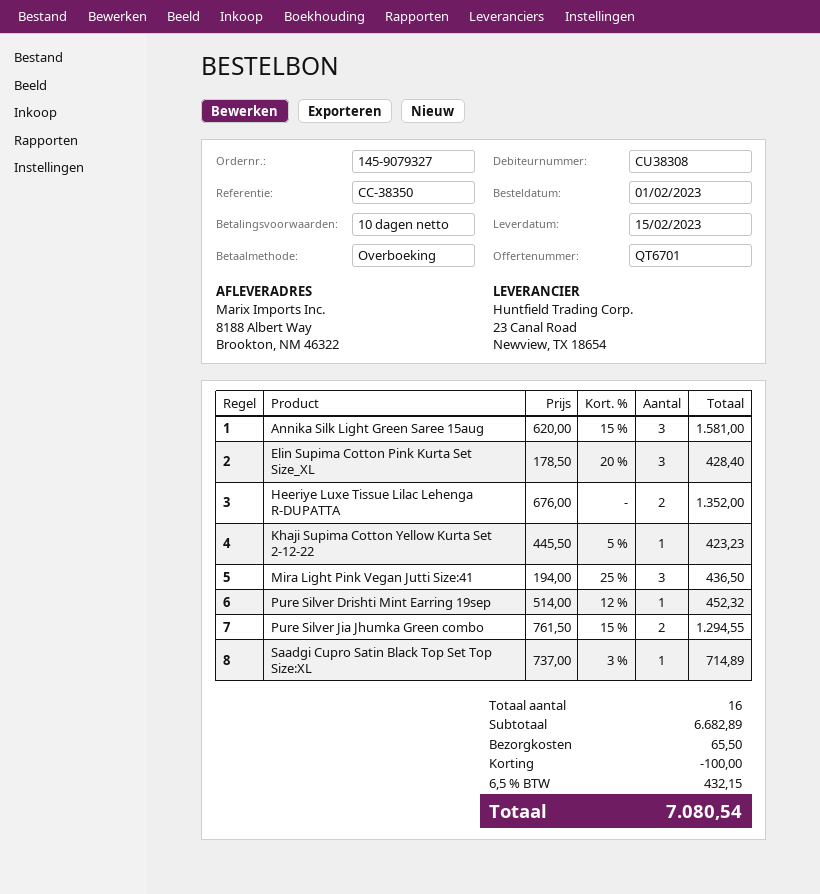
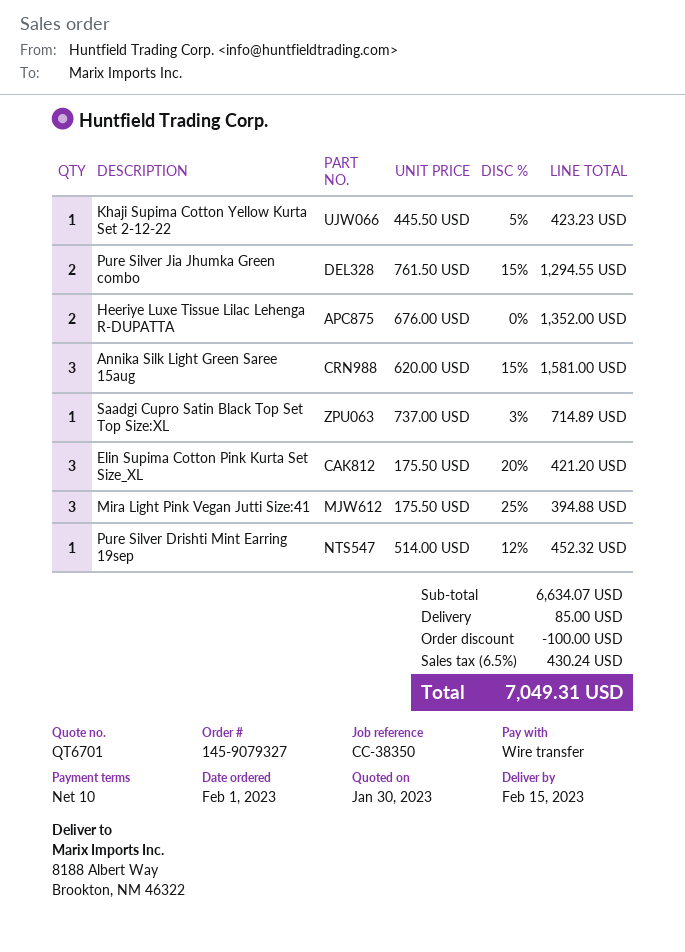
Elin Supima Cotton Pink Kurta Set Size_XL: 3 x 178.50 - 20% = 428.40 -> 3 x 175.50 - 20% = 421.20
Mira Light Pink Vegan Jutti Size:41: 3 x 194.00 - 25% = 436.50 -> 3 x 175.50 - 25% = 394.88
subtotal: 6682.89 -> 6634.07
shipping: 65.50 -> 85.00
tax: 6.5% = 432.15 -> 6.5% = 430.24
total: 7080.54 -> 7049.31

